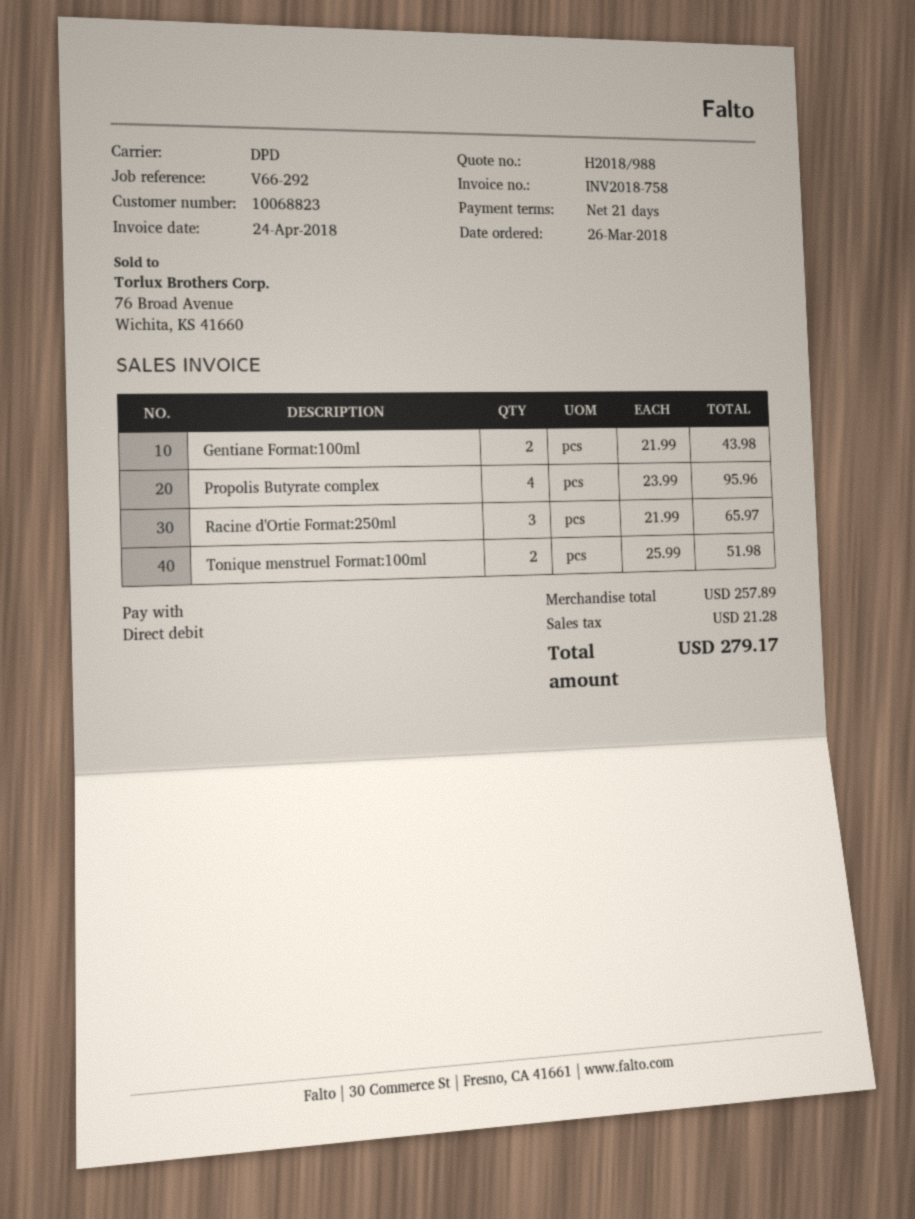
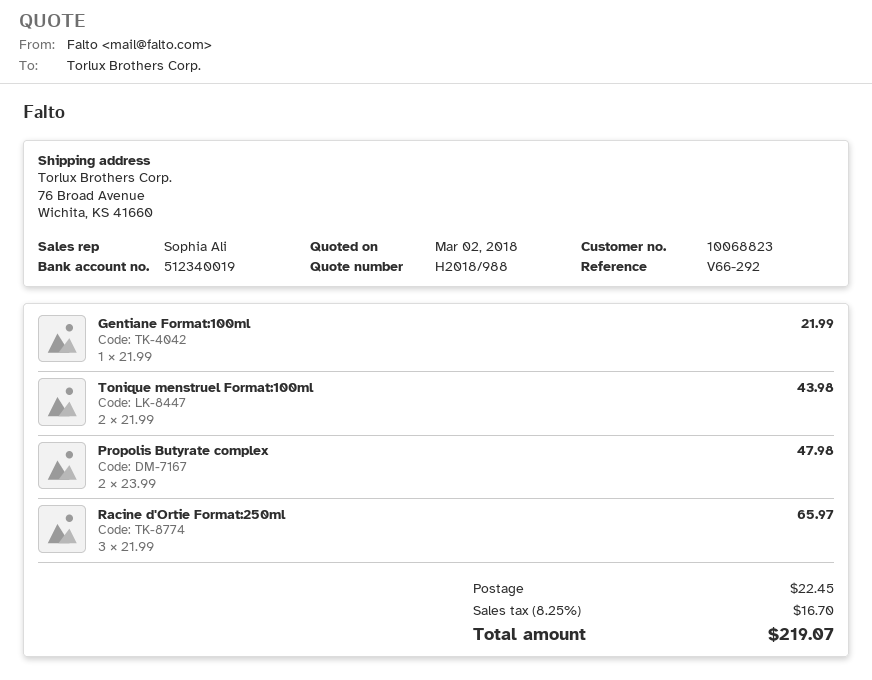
Gentiane Format:100ml: 2 x 21.99 = 43.98 -> 1 x 21.99 = 21.99
Propolis Butyrate complex: 4 x 23.99 = 95.96 -> 2 x 23.99 = 47.98
Tonique menstruel Format:100ml: 2 x 25.99 = 51.98 -> 2 x 21.99 = 43.98
shipping: none -> 22.45
tax: 21.28 -> 16.70
total: 279.17 -> 219.07

